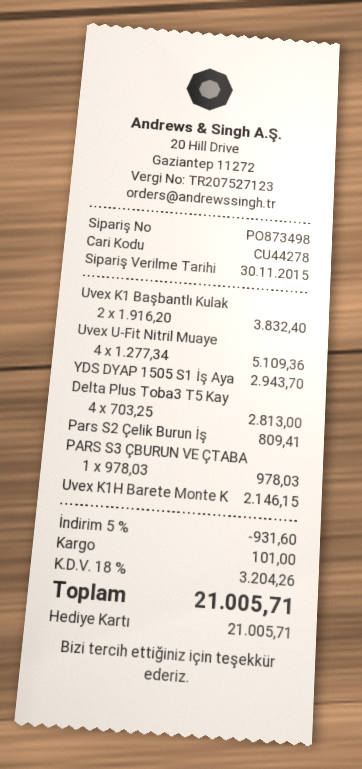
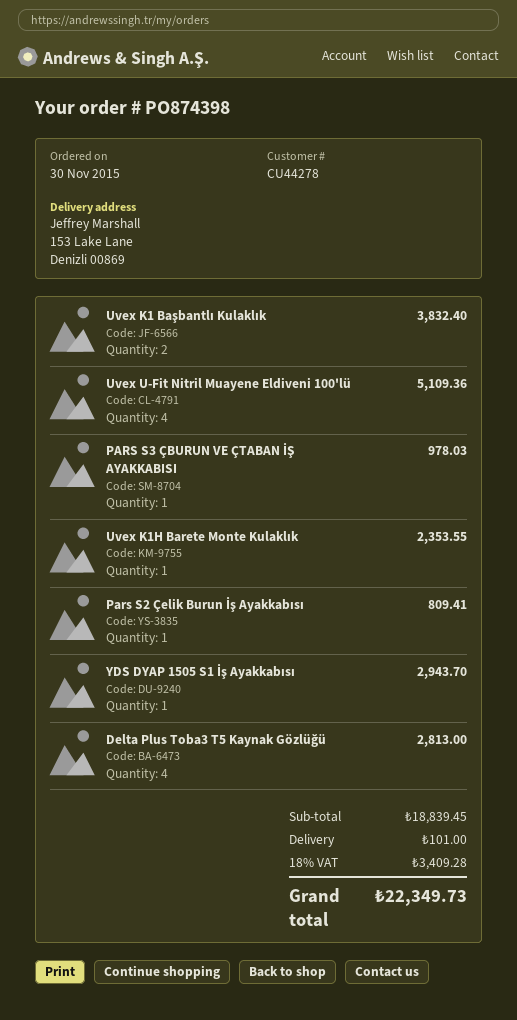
order number: PO873498 -> PO874398
Uvex K1H Barete Monte K: 1 for 2146.15 -> 1 for 2353.55
discount: 5% = 931.60 -> none
tax: 18% = 3204.26 -> 18% = 3409.28
total: 21005.71 -> 22349.73

